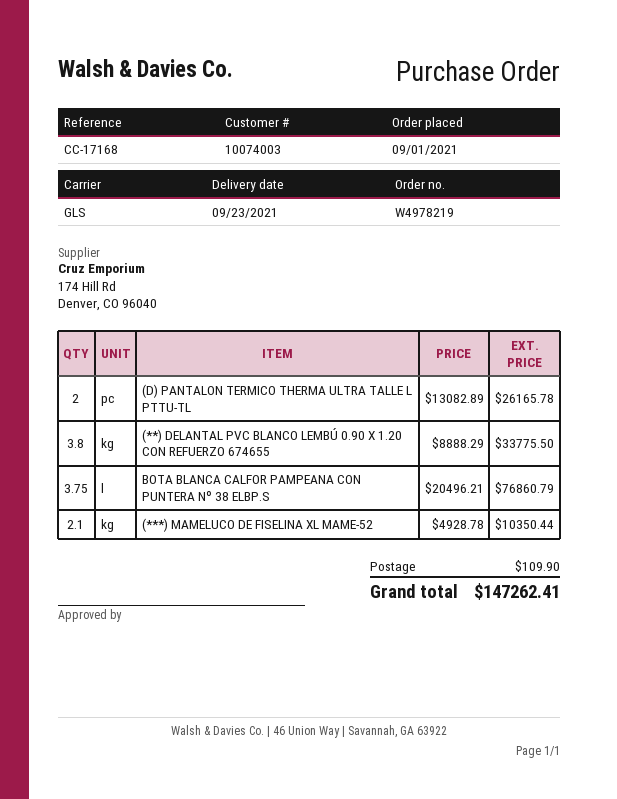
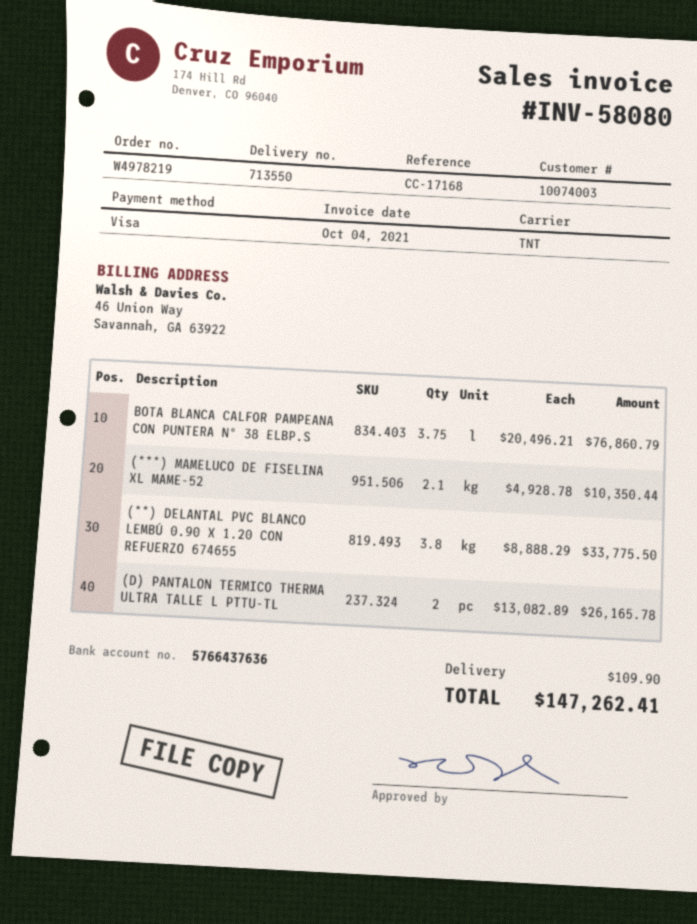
shipping method: GLS -> TNT

